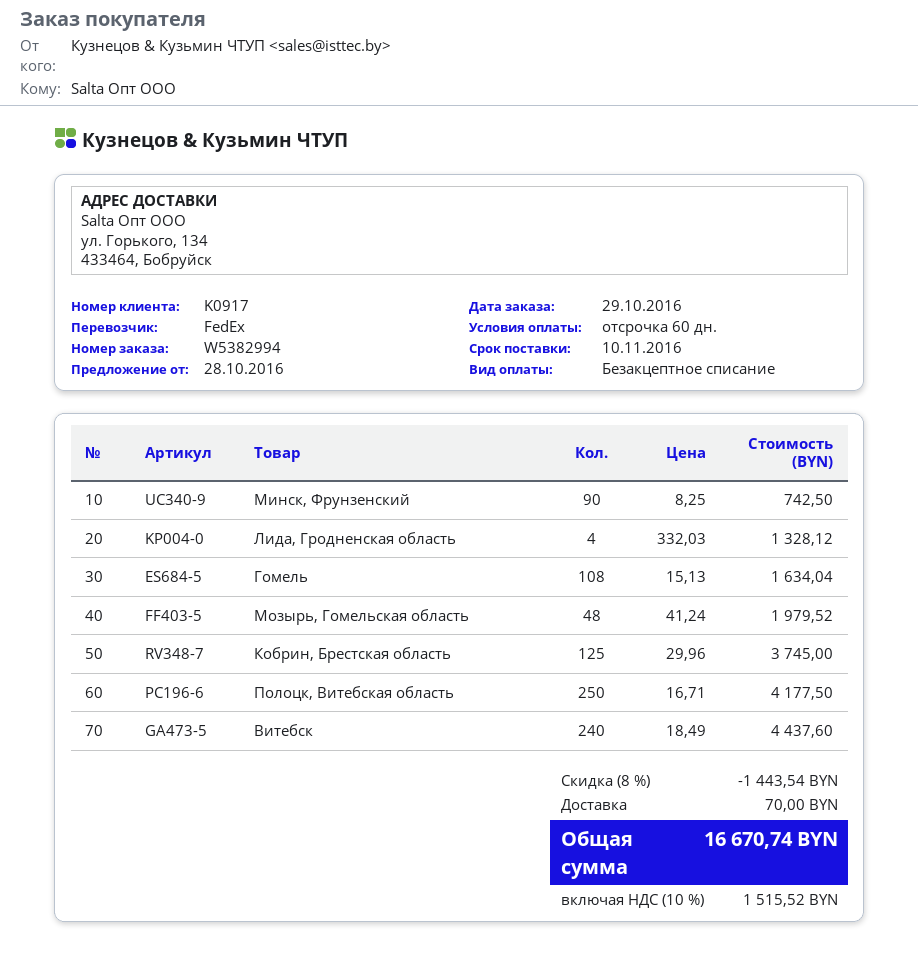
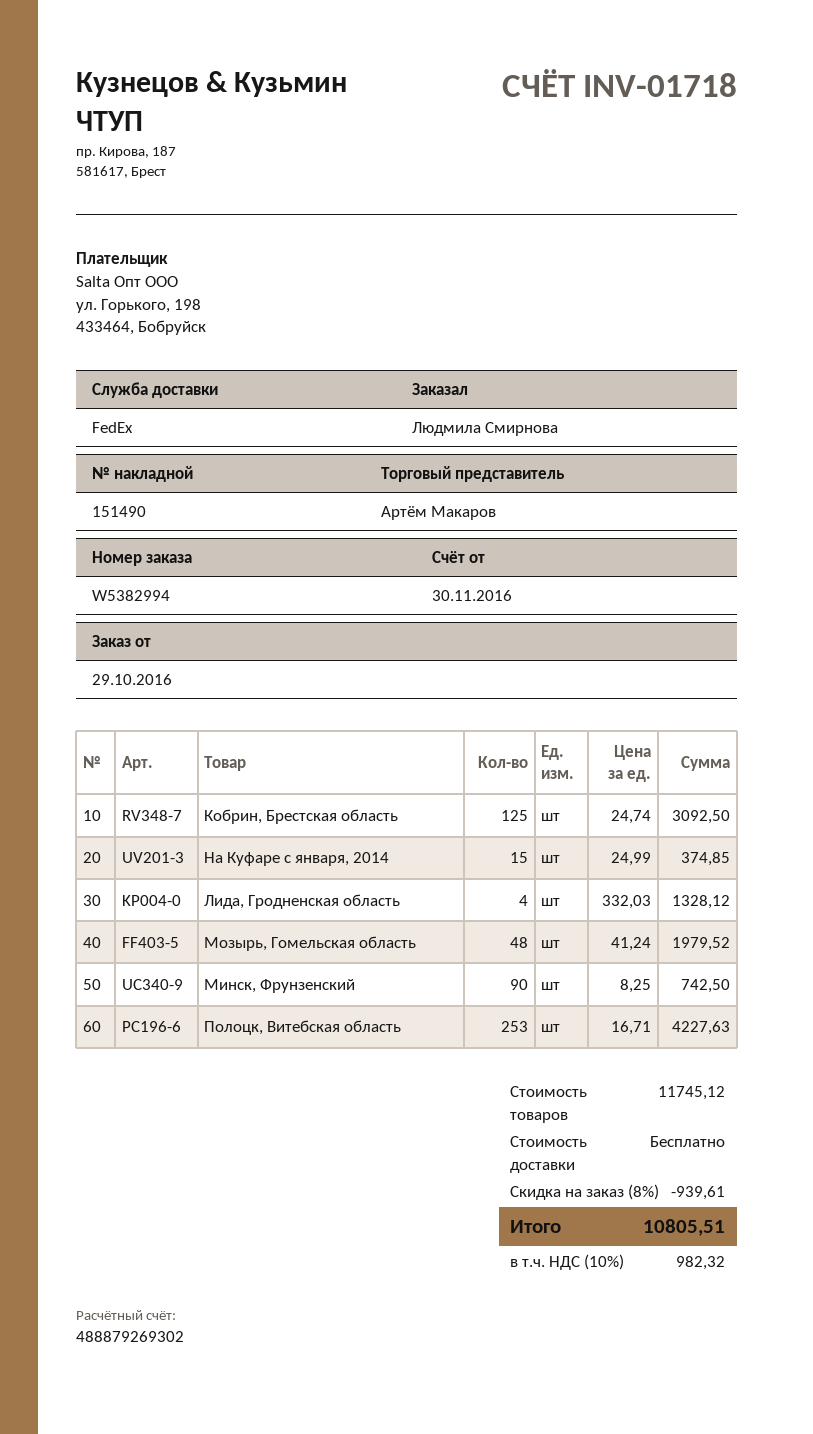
Гомель: 108 x 15.13 = 1634.04 -> none
Кобрин, Брестская область: 125 x 29.96 = 3745.00 -> 125 x 24.74 = 3092.50
Полоцк, Витебская область: 250 x 16.71 = 4177.50 -> 253 x 16.71 = 4227.63
Витебск: 240 x 18.49 = 4437.60 -> none
На Куфаре с января, 2014: none -> 15 x 24.99 = 374.85
discount: 8% = 1443.54 -> 8% = 939.61
shipping: 70.00 -> 0.00
tax: 10% = 1515.52 -> 10% = 982.32
total: 16670.74 -> 10805.51

